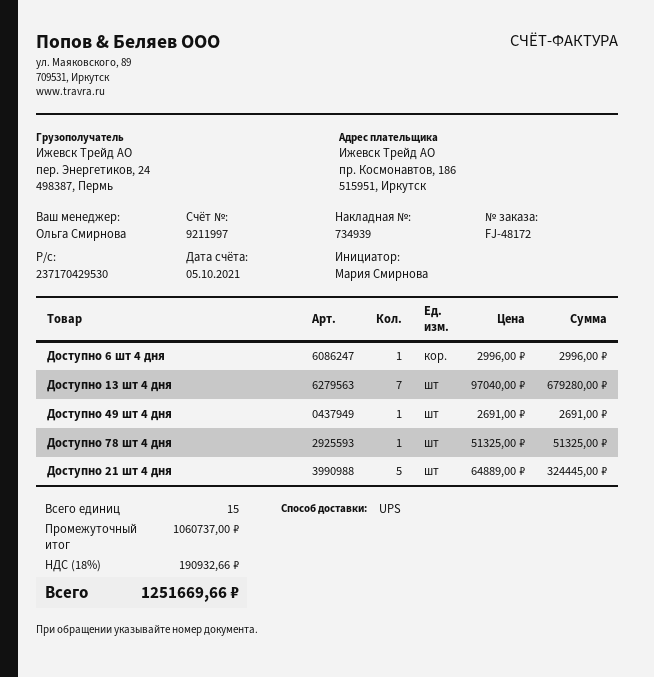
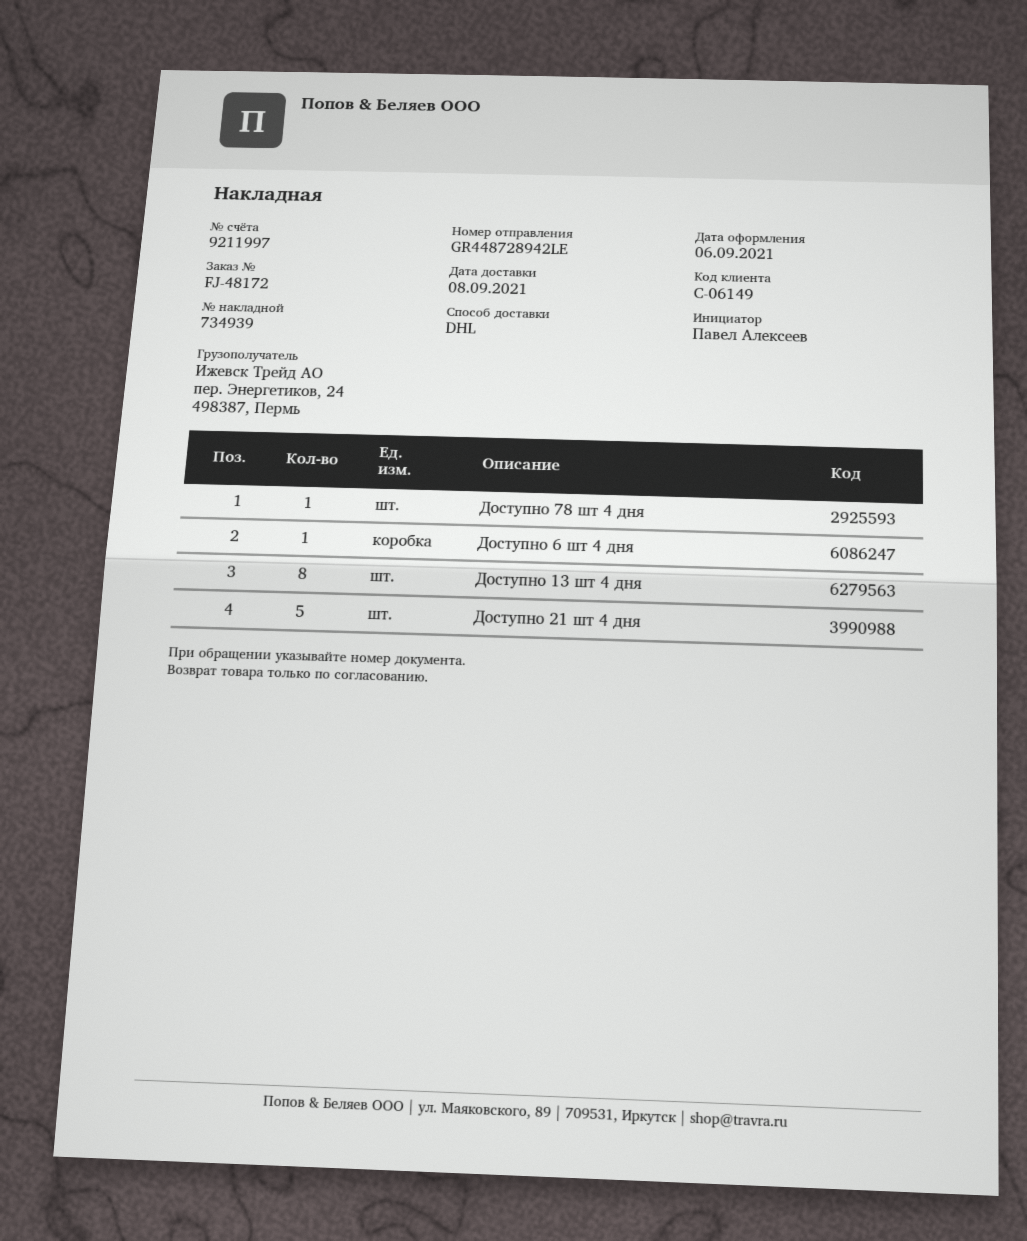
ordered by: Мария Смирнова -> Павел Алексеев
shipping method: UPS -> DHL
Доступно 13 шт 4 дня: 7 -> 8
Доступно 49 шт 4 дня: 1 -> none

